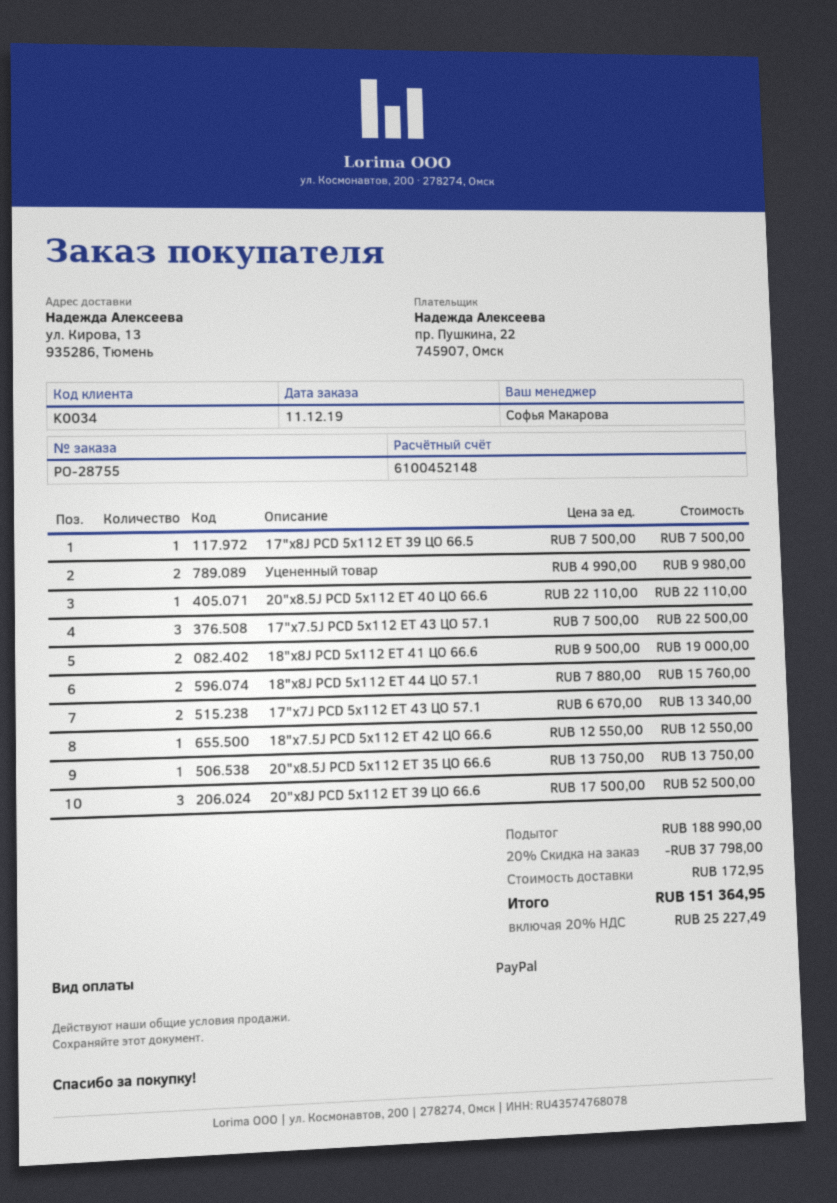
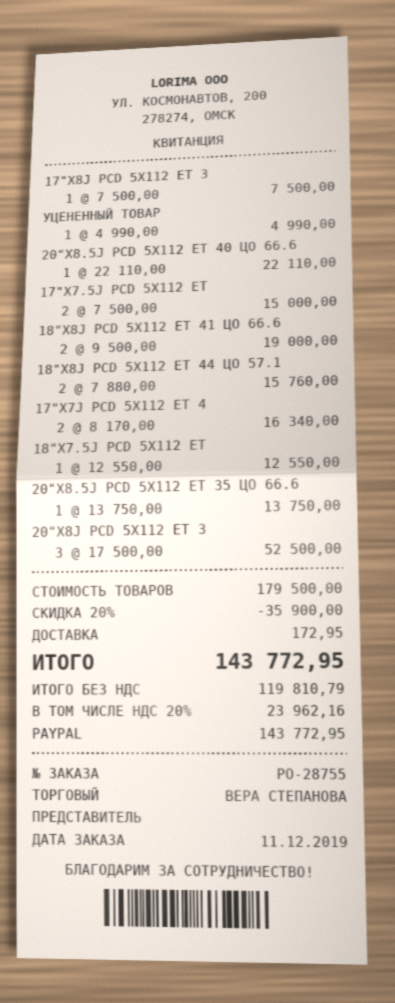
sales rep: Софья Макарова -> ВЕРА СТЕПАНОВА
Уцененный товар: 2 x 4990.00 = 9980.00 -> 1 x 4990.00 = 4990.00
17"x7.5J PCD 5x112 ЕТ 43 ЦО 57.1: 3 x 7500.00 = 22500.00 -> 2 x 7500.00 = 15000.00
17"x7J PCD 5x112 ЕТ 43 ЦО 57.1: 2 x 6670.00 = 13340.00 -> 2 x 8170.00 = 16340.00
subtotal: 188990.00 -> 179500.00
discount: 20% = 37798.00 -> 20% = 35900.00
tax: 20% = 25227.49 -> 20% = 23962.16
total: 151364.95 -> 143772.95

